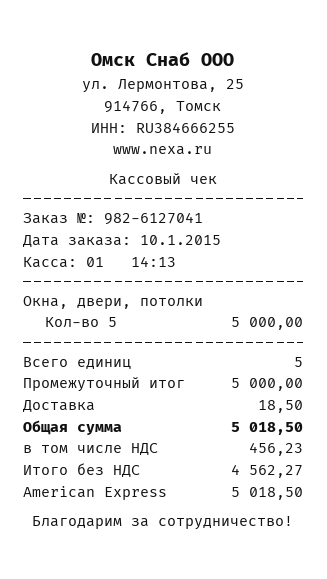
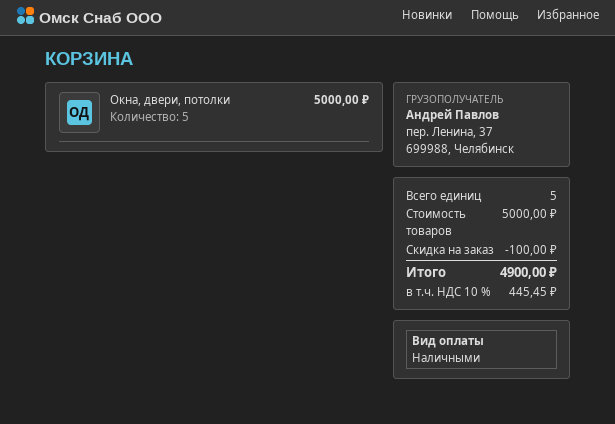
payment method: American Express -> cash
discount: none -> 100.00
shipping: 18.50 -> none
tax: 456.23 -> 445.45
total: 5018.50 -> 4900.00

